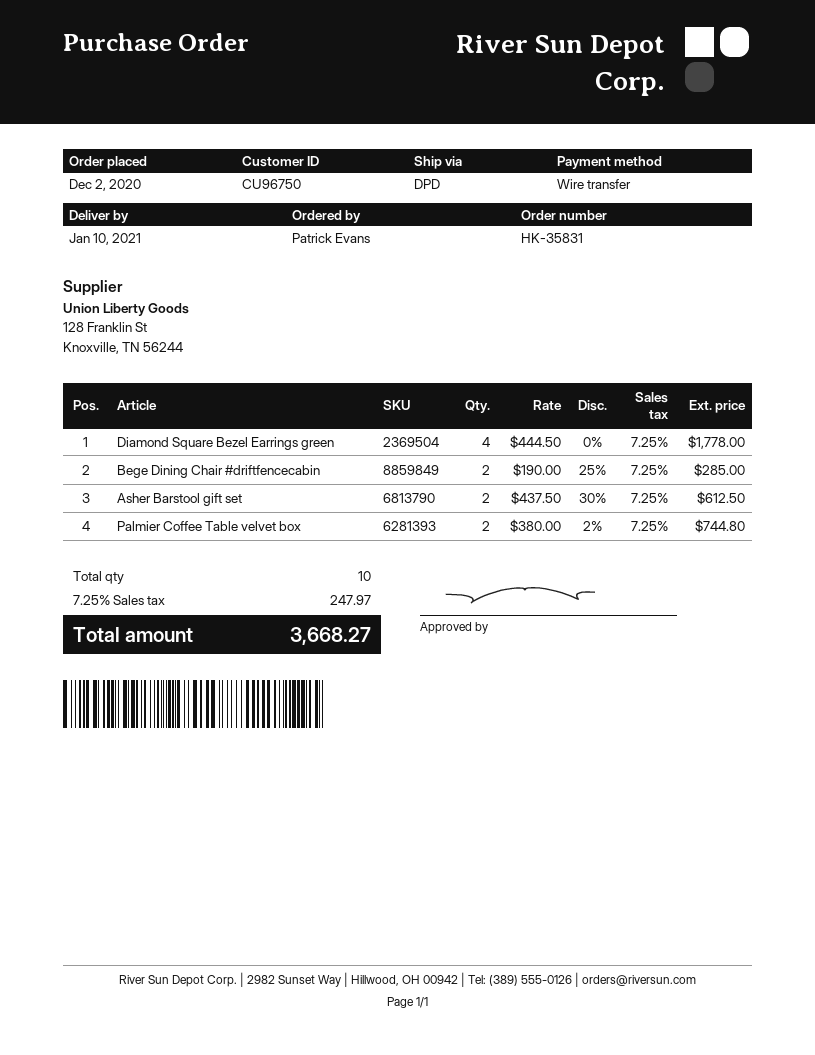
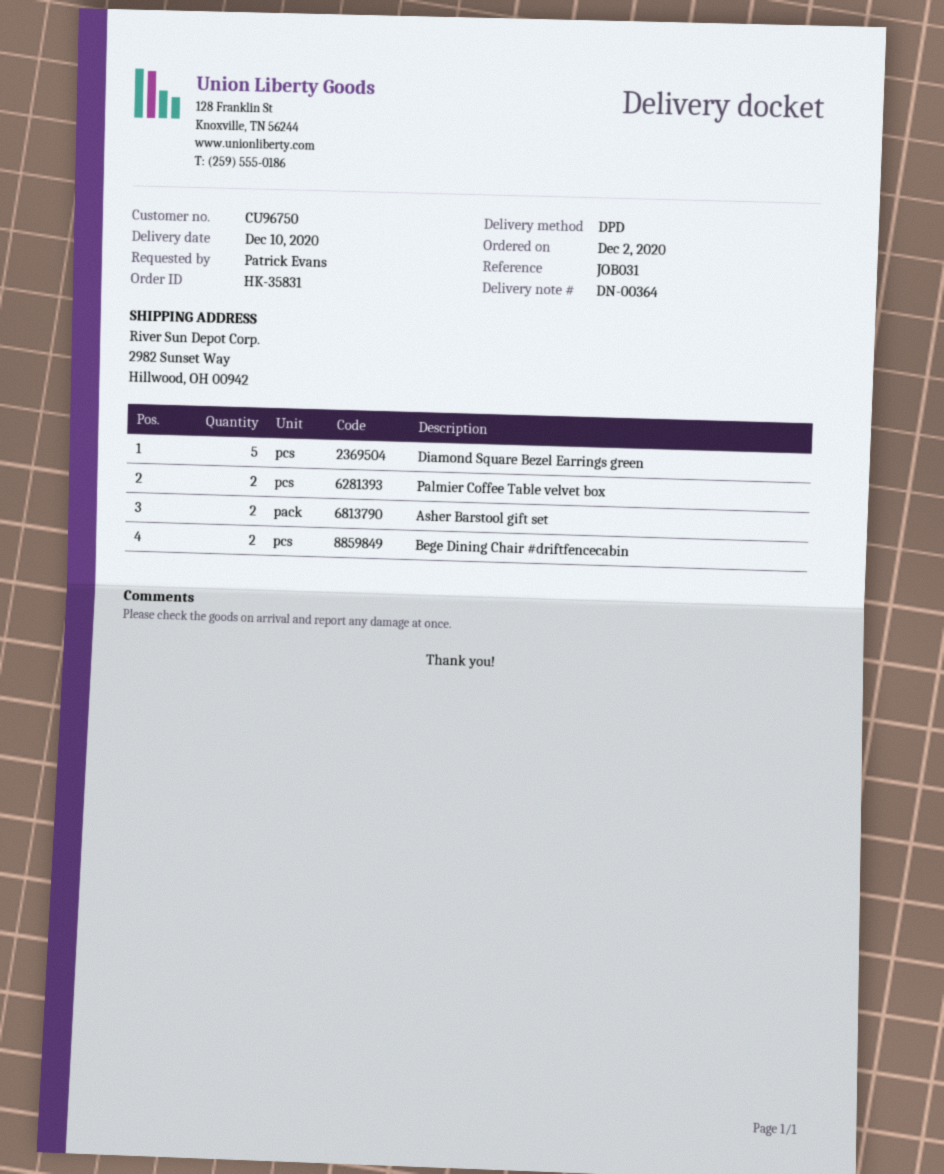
delivery date: 2021-01-10 -> 2020-12-10
Diamond Square Bezel Earrings green: 4 -> 5

